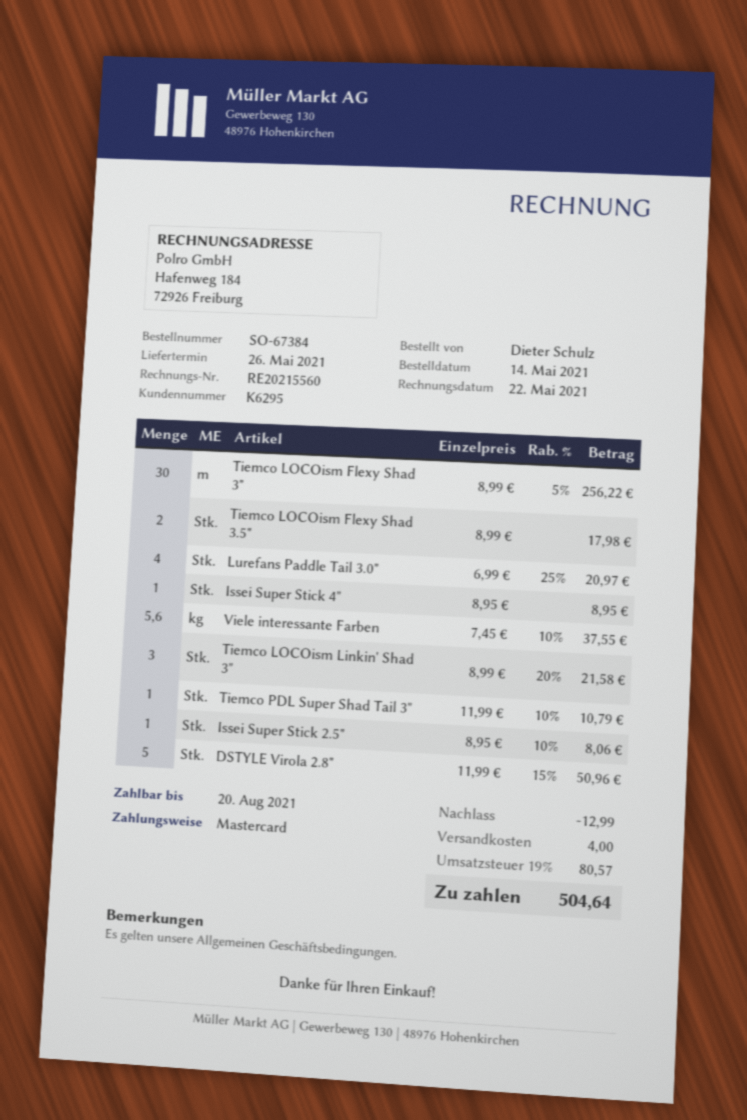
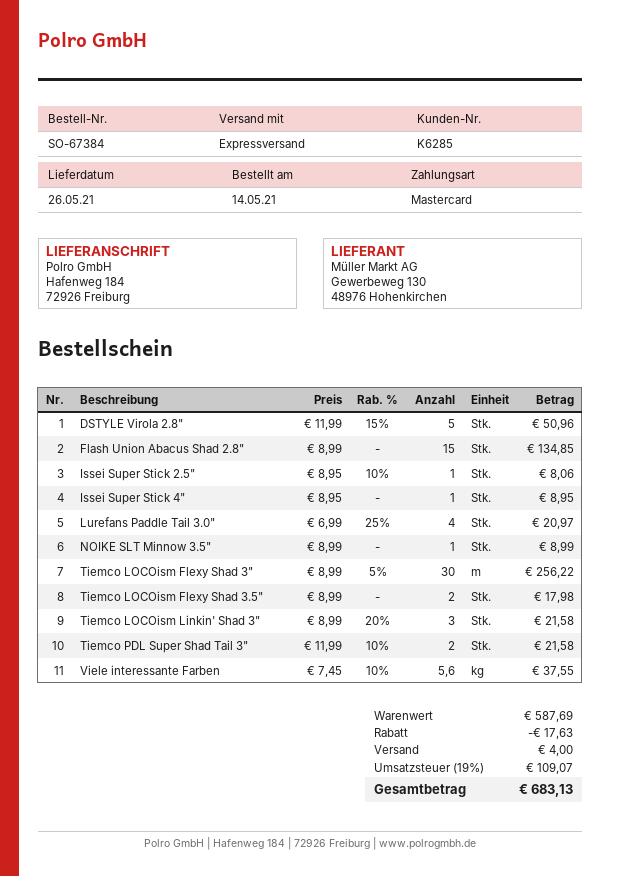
customer number: K6295 -> K6285
Tiemco PDL Super Shad Tail 3": 1 x 11.99 - 10% = 10.79 -> 2 x 11.99 - 10% = 21.58
Flash Union Abacus Shad 2.8": none -> 15 x 8.99 = 134.85
NOIKE SLT Minnow 3.5": none -> 1 x 8.99 = 8.99
discount: 12.99 -> 17.63
tax: 19% = 80.57 -> 19% = 109.07
total: 504.64 -> 683.13

